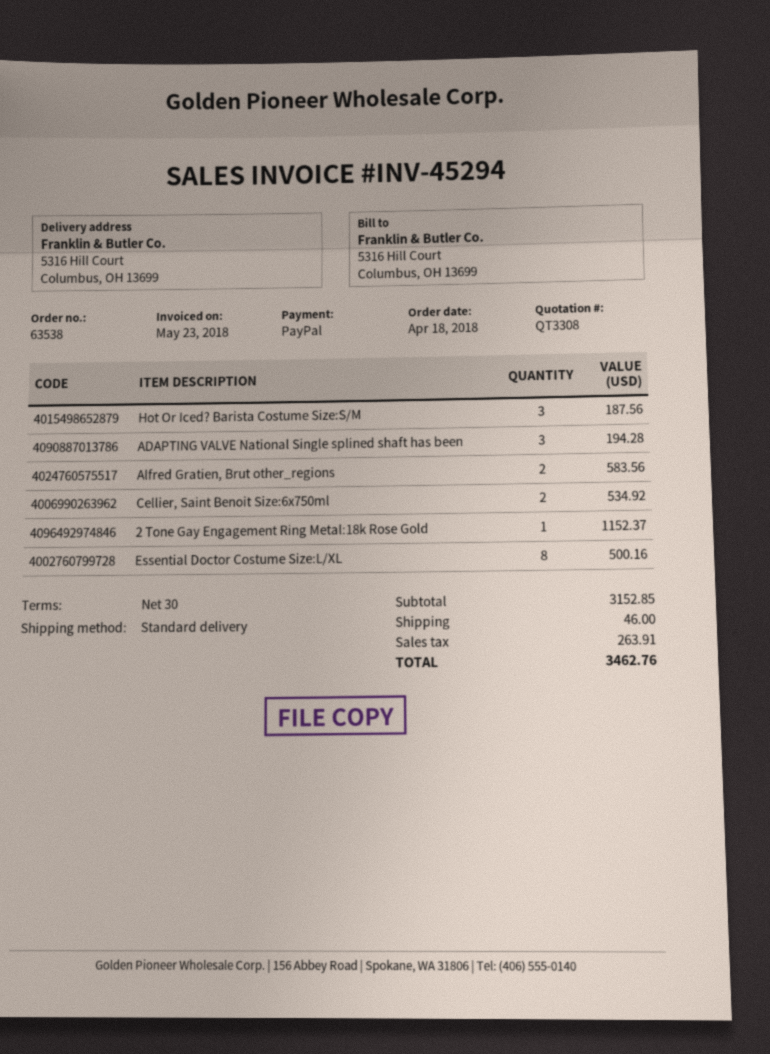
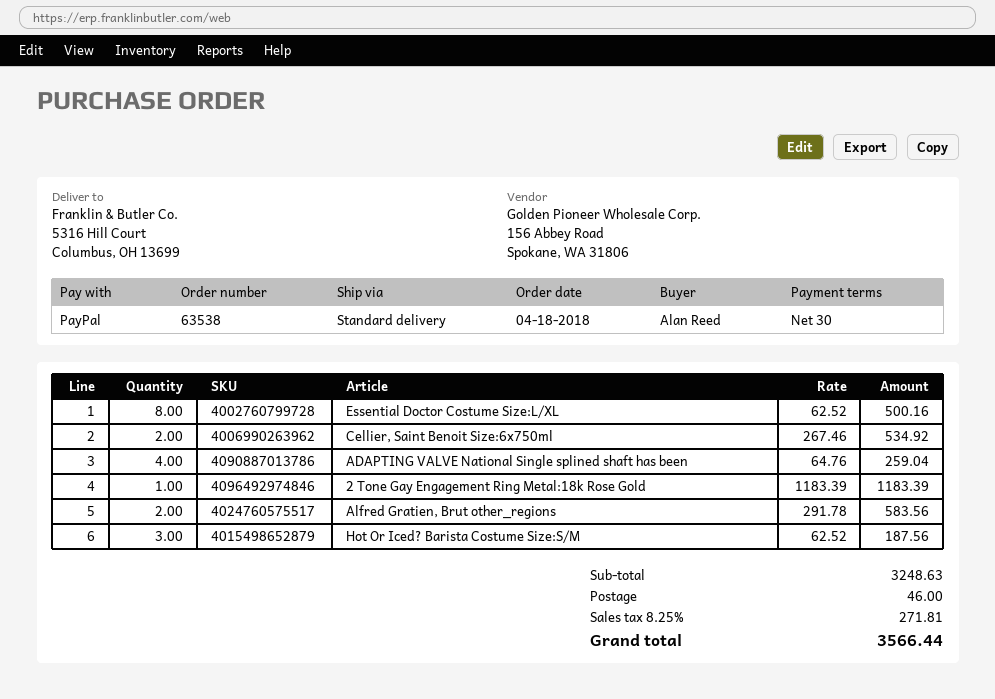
ADAPTING VALVE National Single splined shaft has been: 3 for 194.28 -> 4 for 259.04
2 Tone Gay Engagement Ring Metal:18k Rose Gold: 1 for 1152.37 -> 1 for 1183.39
subtotal: 3152.85 -> 3248.63
tax: 263.91 -> 271.81
total: 3462.76 -> 3566.44

